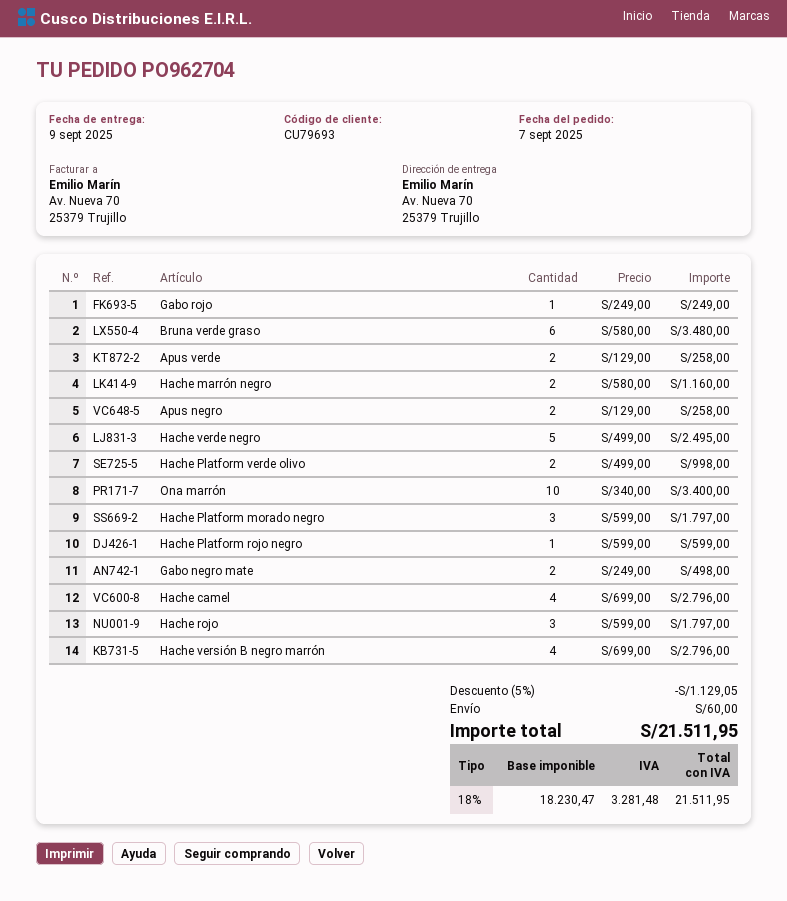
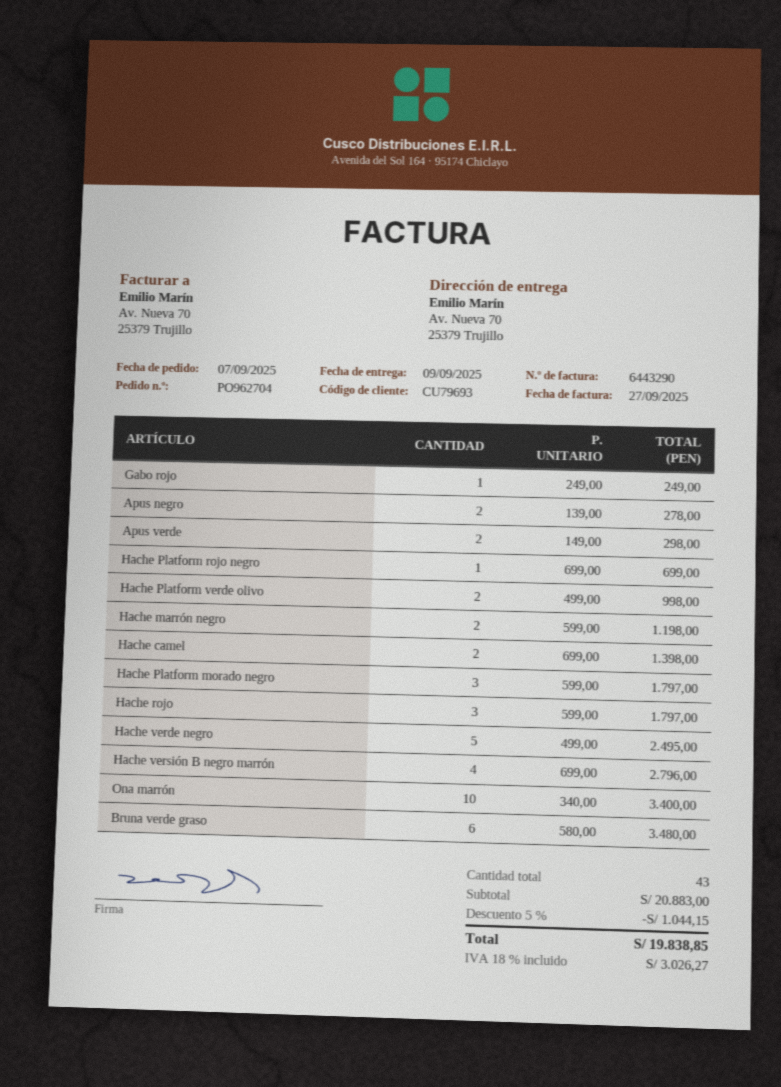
Apus verde: 2 x 129.00 = 258.00 -> 2 x 149.00 = 298.00
Hache marrón negro: 2 x 580.00 = 1160.00 -> 2 x 599.00 = 1198.00
Apus negro: 2 x 129.00 = 258.00 -> 2 x 139.00 = 278.00
Hache Platform rojo negro: 1 x 599.00 = 599.00 -> 1 x 699.00 = 699.00
Gabo negro mate: 2 x 249.00 = 498.00 -> none
Hache camel: 4 x 699.00 = 2796.00 -> 2 x 699.00 = 1398.00
discount: 5% = 1129.05 -> 5% = 1044.15
shipping: 60.00 -> none
tax: 18% = 3281.48 -> 18% = 3026.27
total: 21511.95 -> 19838.85

